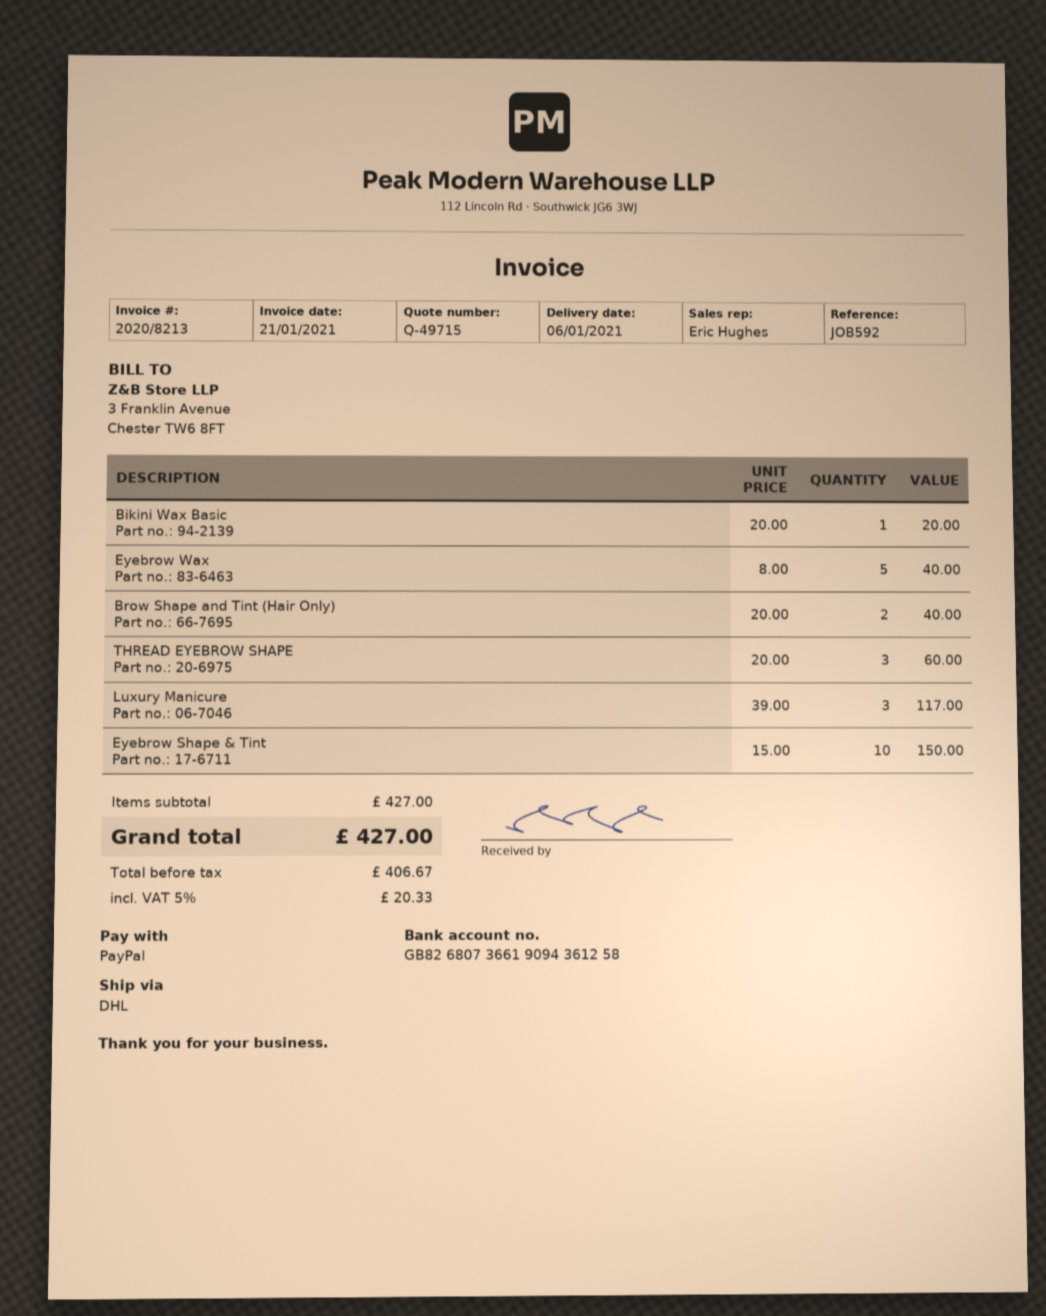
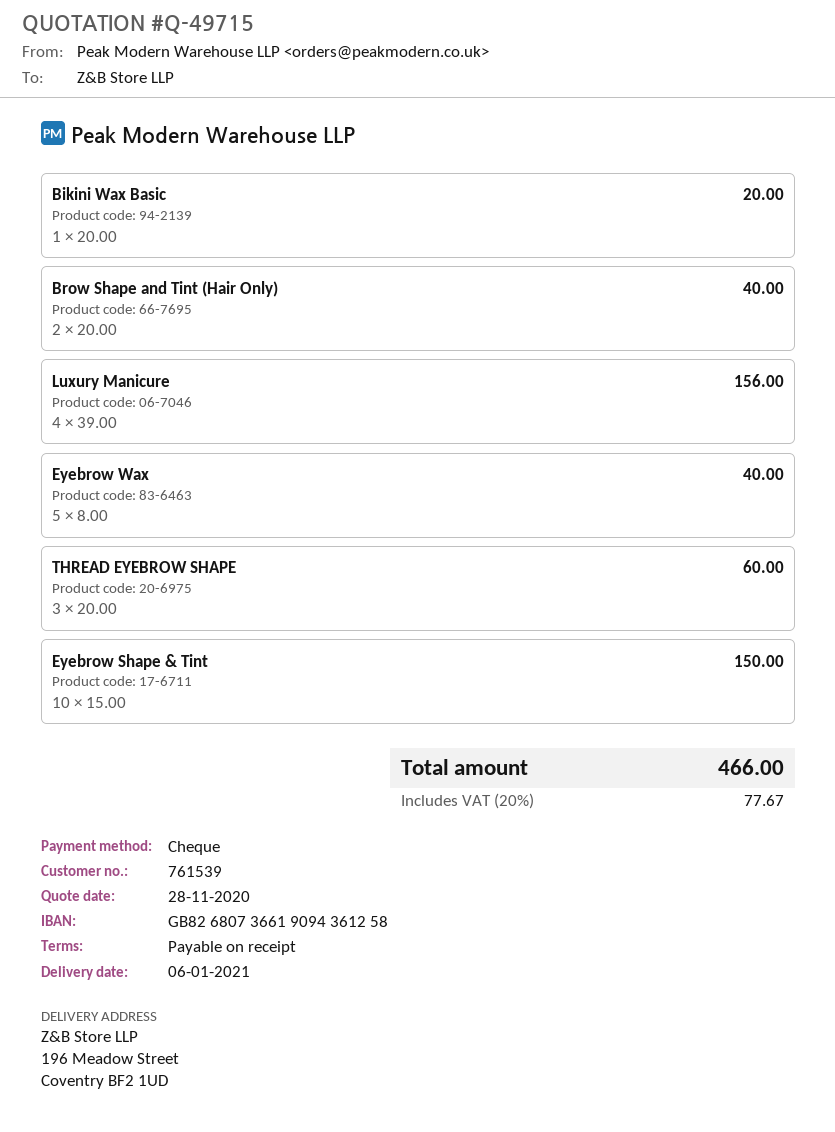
payment method: PayPal -> cheque
Luxury Manicure: 3 x 39.00 = 117.00 -> 4 x 39.00 = 156.00
tax: 5% = 20.33 -> 20% = 77.67
total: 427.00 -> 466.00

